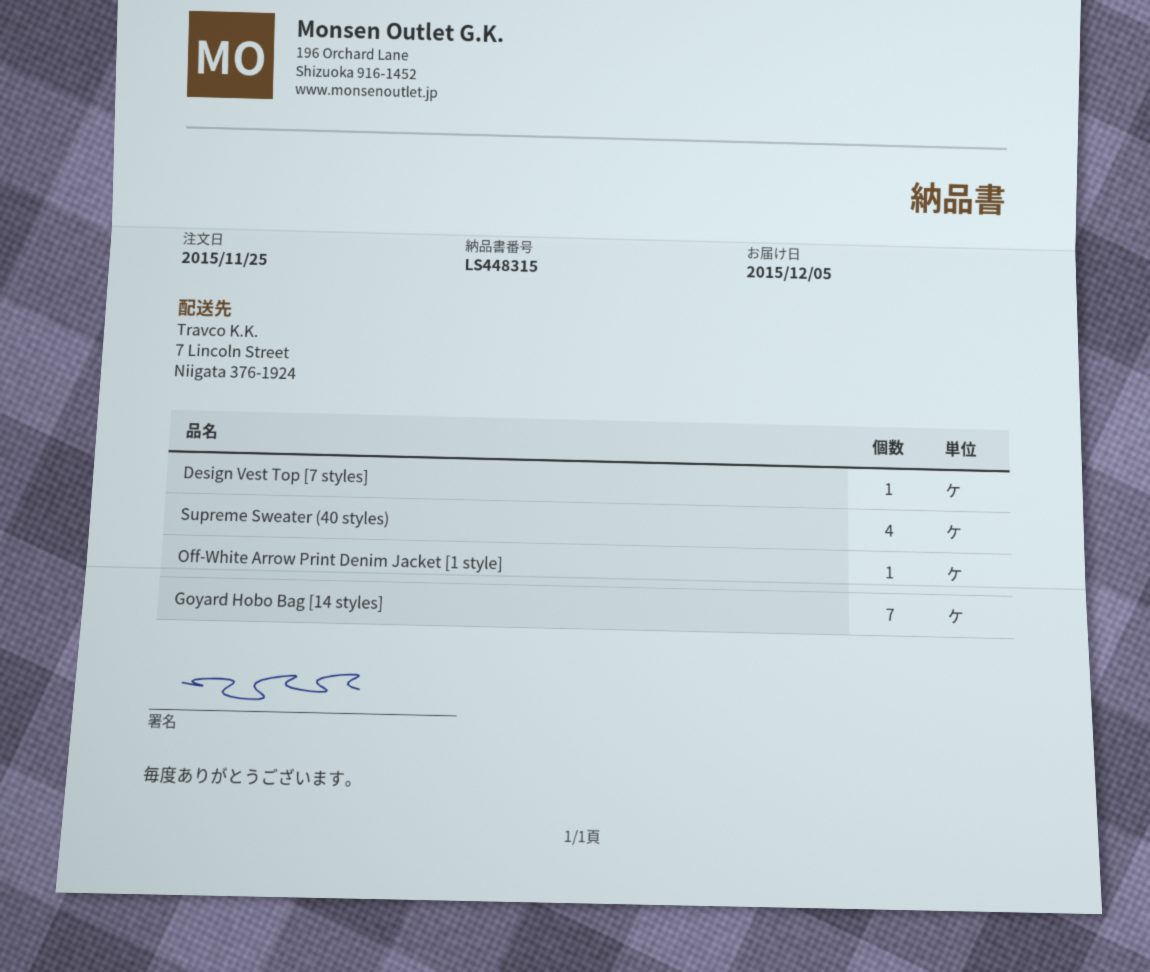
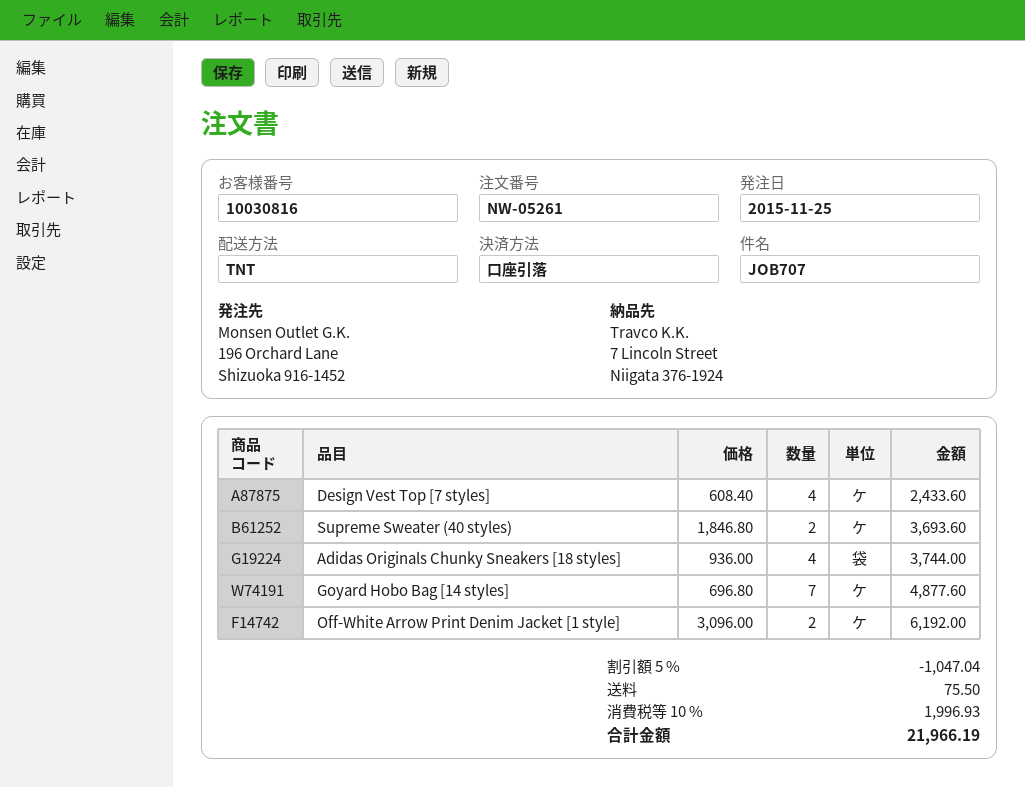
Design Vest Top [7 styles]: 1 -> 4
Supreme Sweater (40 styles): 4 -> 2
Off-White Arrow Print Denim Jacket [1 style]: 1 -> 2
Adidas Originals Chunky Sneakers [18 styles]: none -> 4

